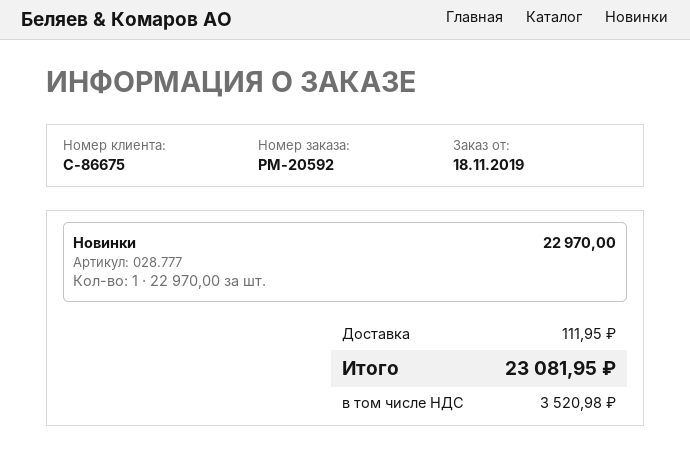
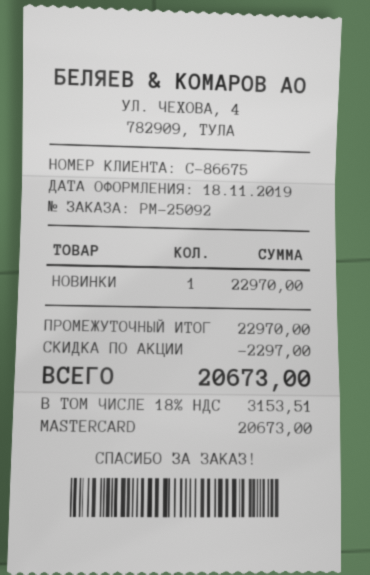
order number: PM-20592 -> PM-25092
discount: none -> 2297.00
shipping: 111.95 -> none
tax: 3520.98 -> 3153.51
total: 23081.95 -> 20673.00

